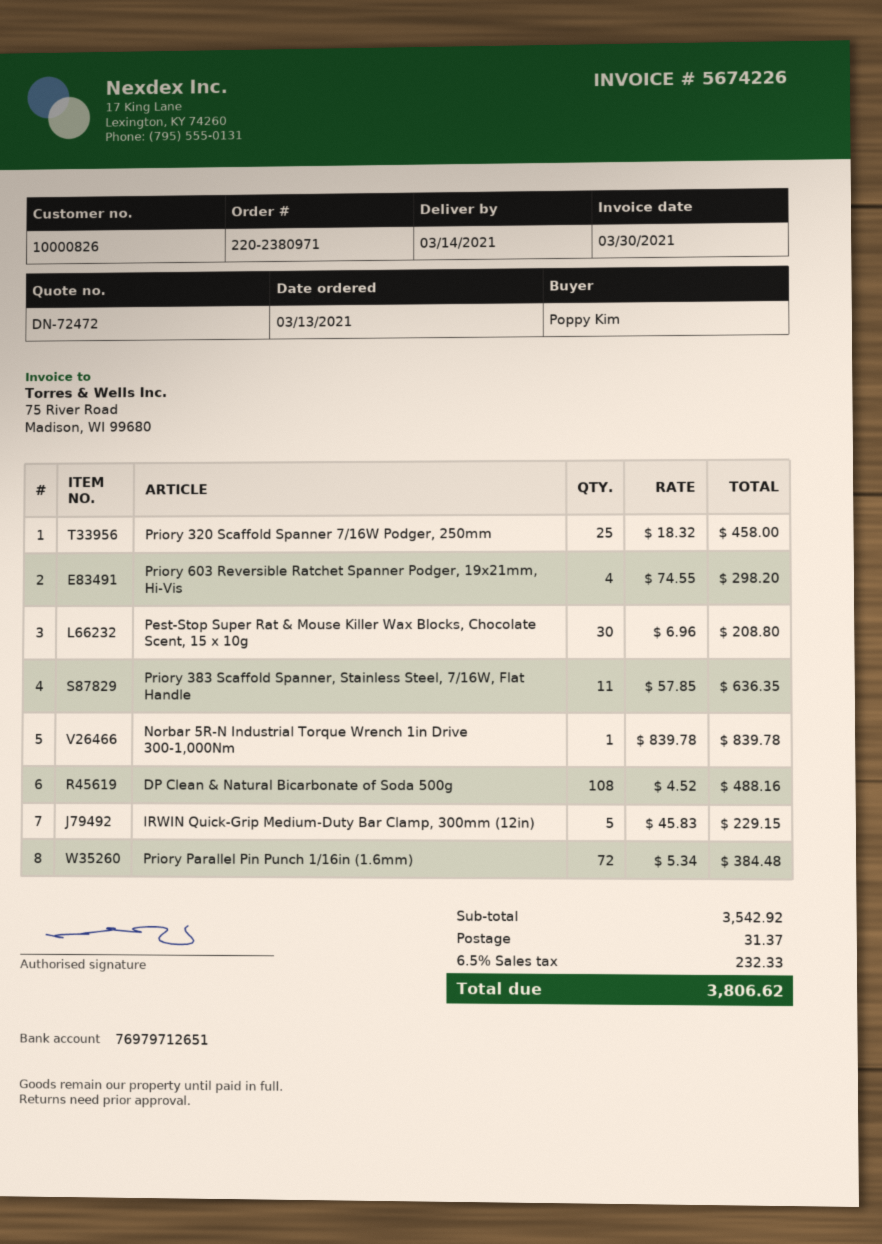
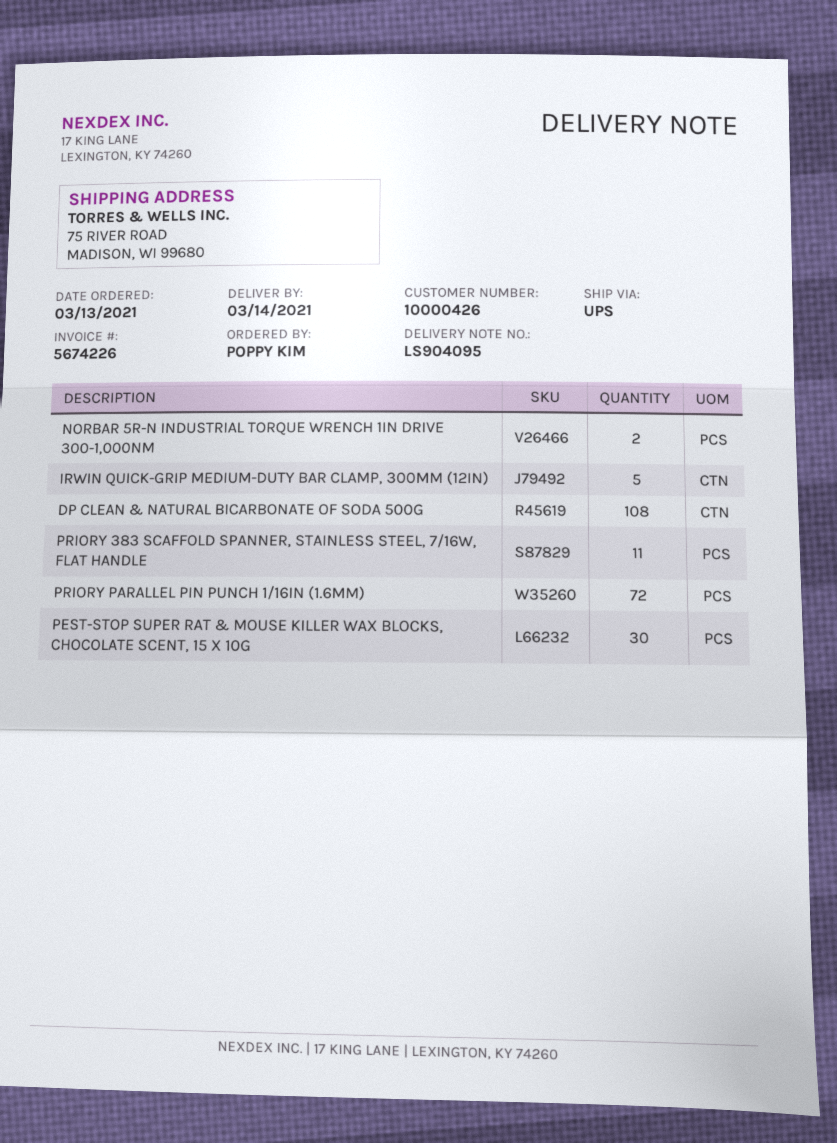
customer number: 10000826 -> 10000426
Priory 320 Scaffold Spanner 7/16W Podger, 250mm: 25 -> none
Priory 603 Reversible Ratchet Spanner Podger, 19x21mm, Hi-Vis: 4 -> none
Norbar 5R-N Industrial Torque Wrench 1in Drive 300-1,000Nm: 1 -> 2

